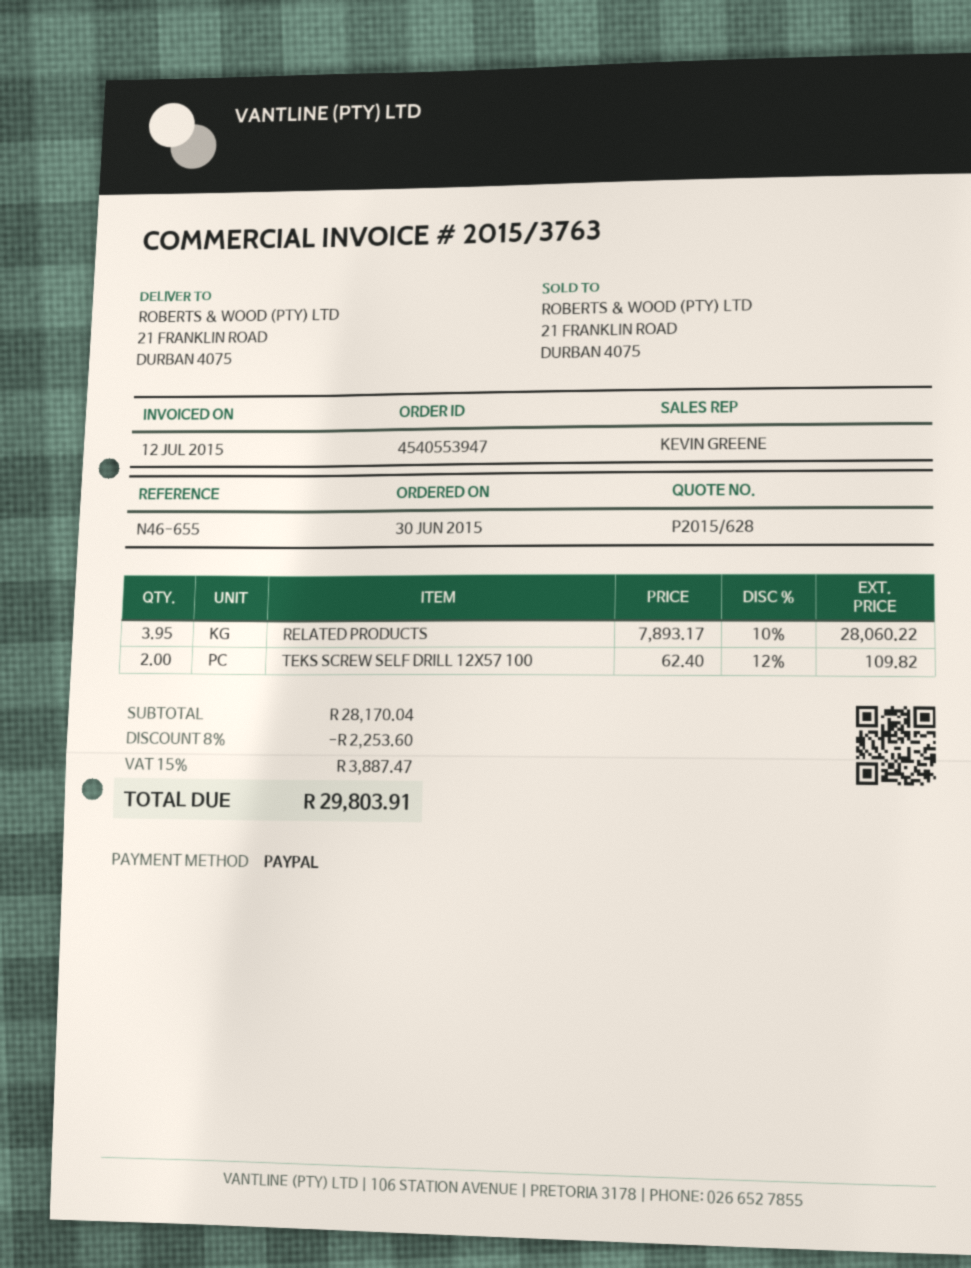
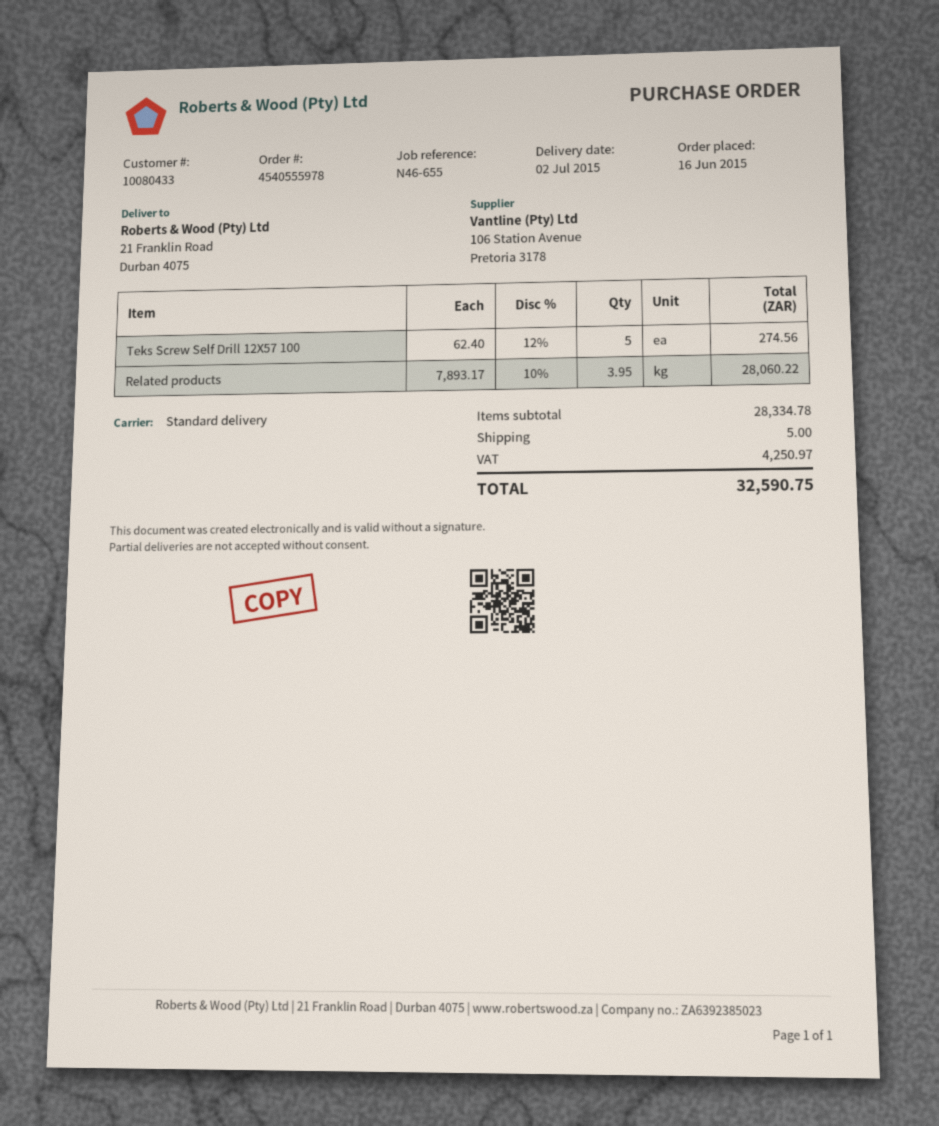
order number: 4540553947 -> 4540555978
order date: 2015-06-30 -> 2015-06-16
TEKS SCREW SELF DRILL 12X57 100: 2 x 62.40 - 12% = 109.82 -> 5 x 62.40 - 12% = 274.56
subtotal: 28170.04 -> 28334.78
discount: 8% = 2253.60 -> none
shipping: none -> 5.00
tax: 3887.47 -> 4250.97
total: 29803.91 -> 32590.75

